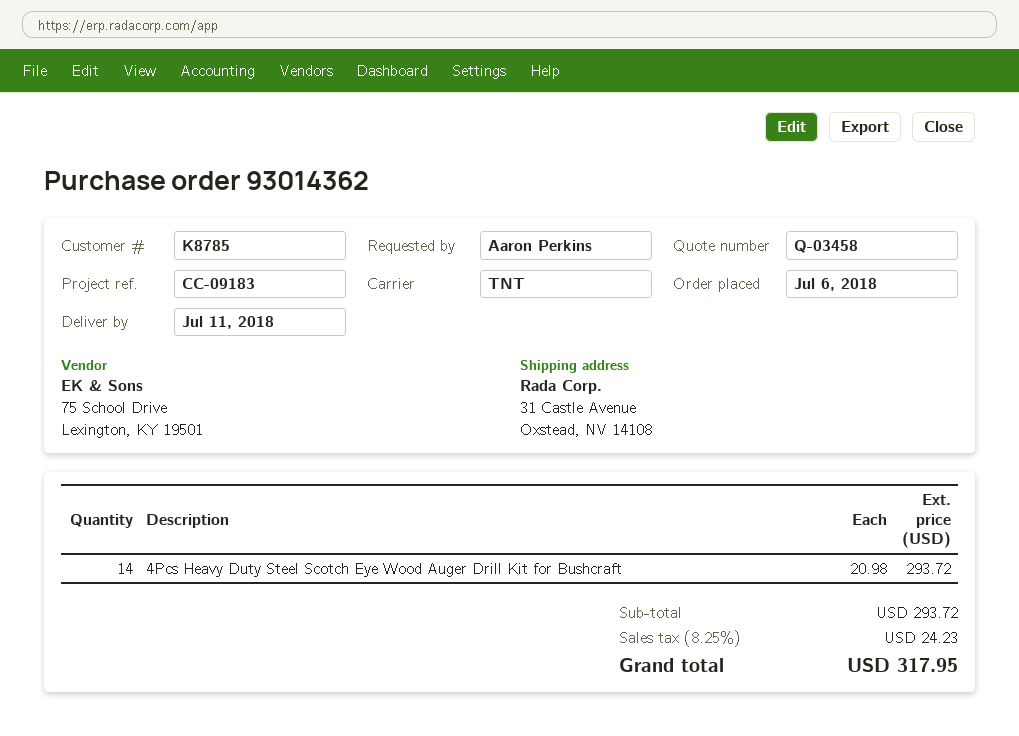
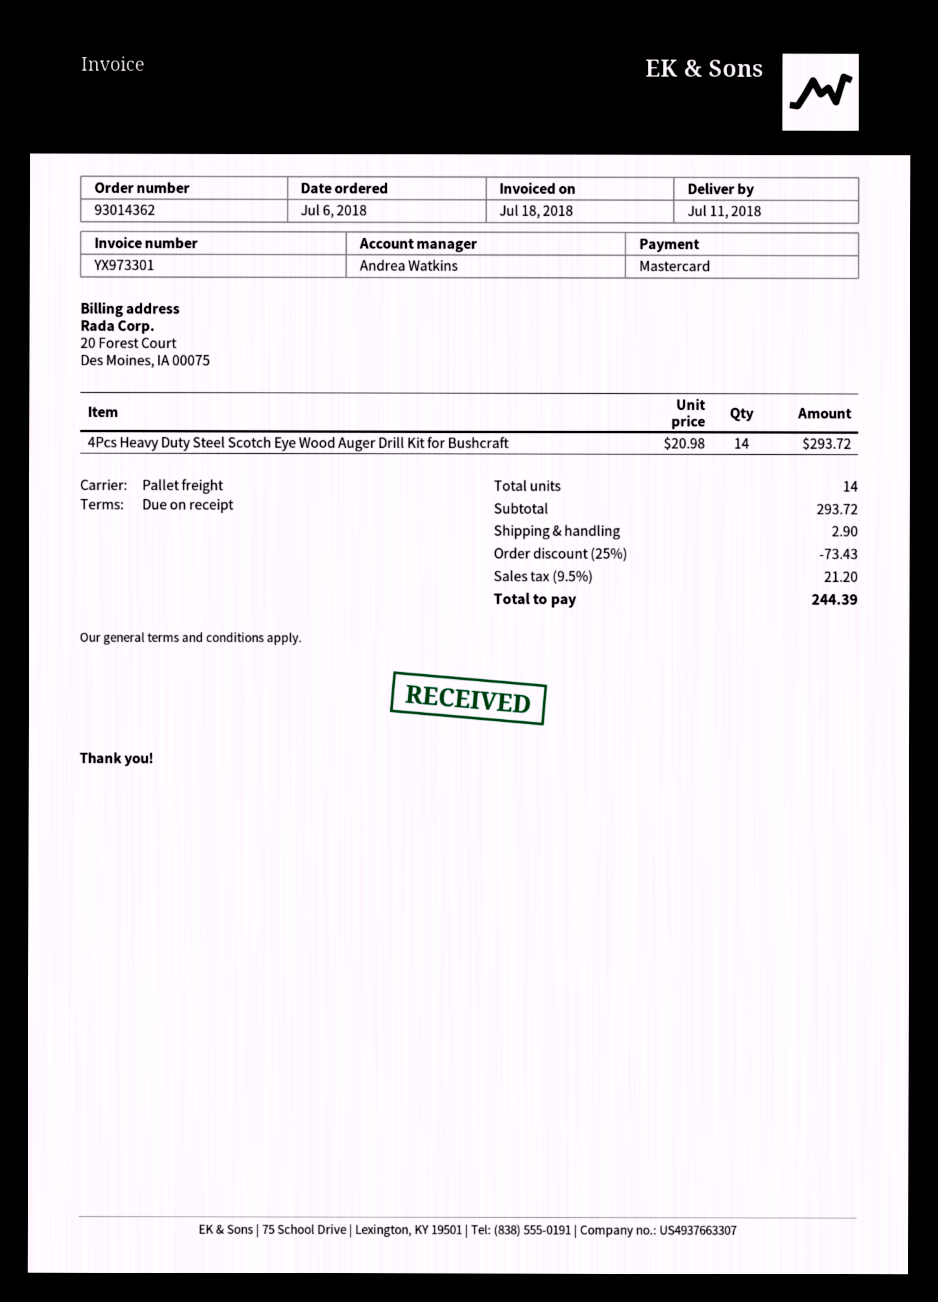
shipping method: TNT -> pallet freight
discount: none -> 25% = 73.43
shipping: none -> 2.90
tax: 8.25% = 24.23 -> 9.5% = 21.20
total: 317.95 -> 244.39

